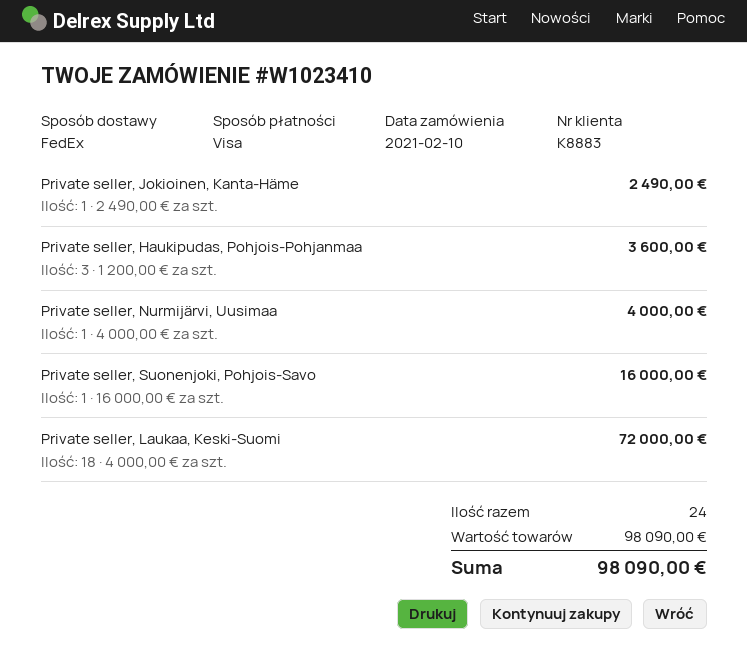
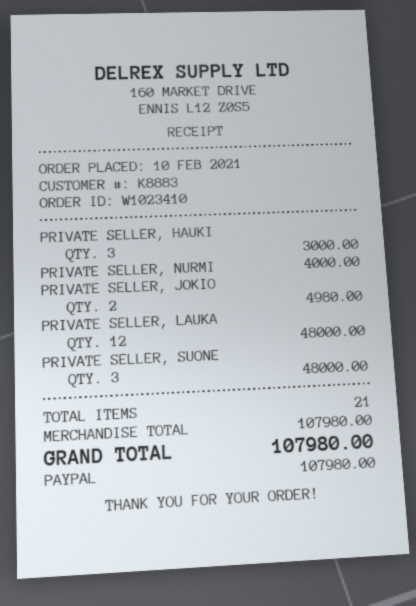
payment method: Visa -> PayPal
Private seller, Jokioinen, Kanta-Häme: 1 for 2490.00 -> 2 for 4980.00
Private seller, Haukipudas, Pohjois-Pohjanmaa: 3 for 3600.00 -> 3 for 3000.00
Private seller, Suonenjoki, Pohjois-Savo: 1 for 16000.00 -> 3 for 48000.00
Private seller, Laukaa, Keski-Suomi: 18 for 72000.00 -> 12 for 48000.00
total quantity: 24 -> 21
subtotal: 98090.00 -> 107980.00
total: 98090.00 -> 107980.00

